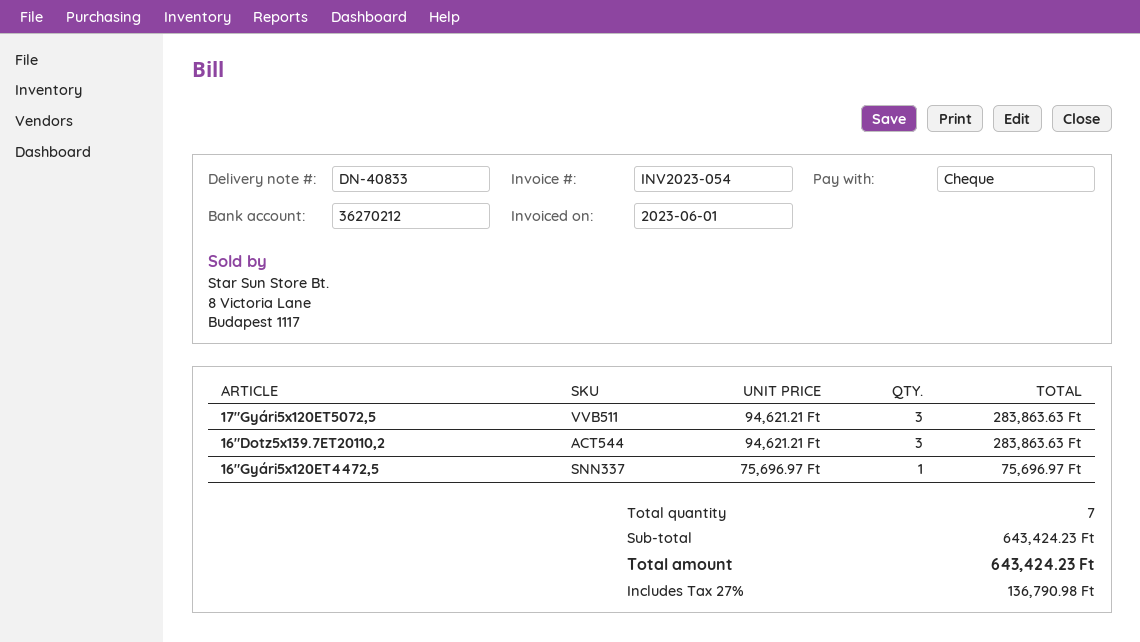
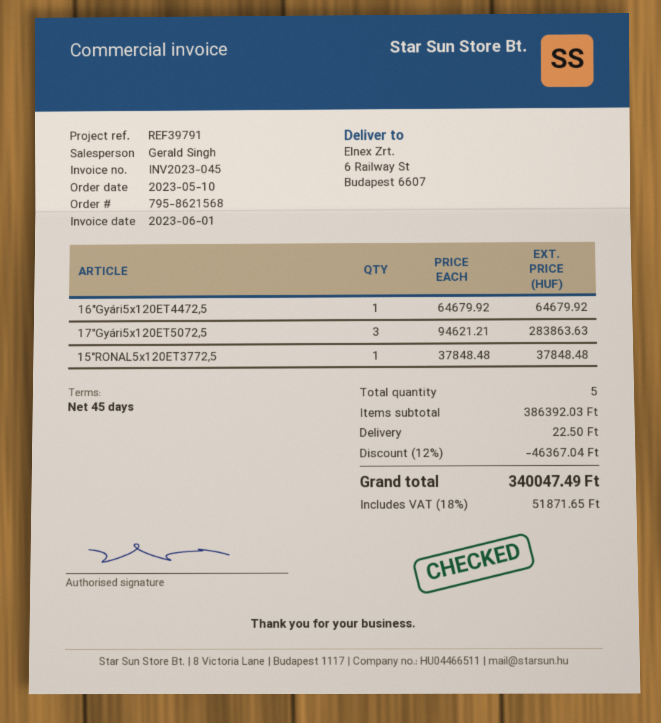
invoice number: INV2023-054 -> INV2023-045
16"Dotz5x139.7ET20110,2: 3 x 94621.21 = 283863.63 -> none
16"Gyári5x120ET4472,5: 1 x 75696.97 = 75696.97 -> 1 x 64679.92 = 64679.92
15"RONAL5x120ET3772,5: none -> 1 x 37848.48 = 37848.48
total quantity: 7 -> 5
subtotal: 643424.23 -> 386392.03
discount: none -> 12% = 46367.04
shipping: none -> 22.50
tax: 27% = 136790.98 -> 18% = 51871.65
total: 643424.23 -> 340047.49

